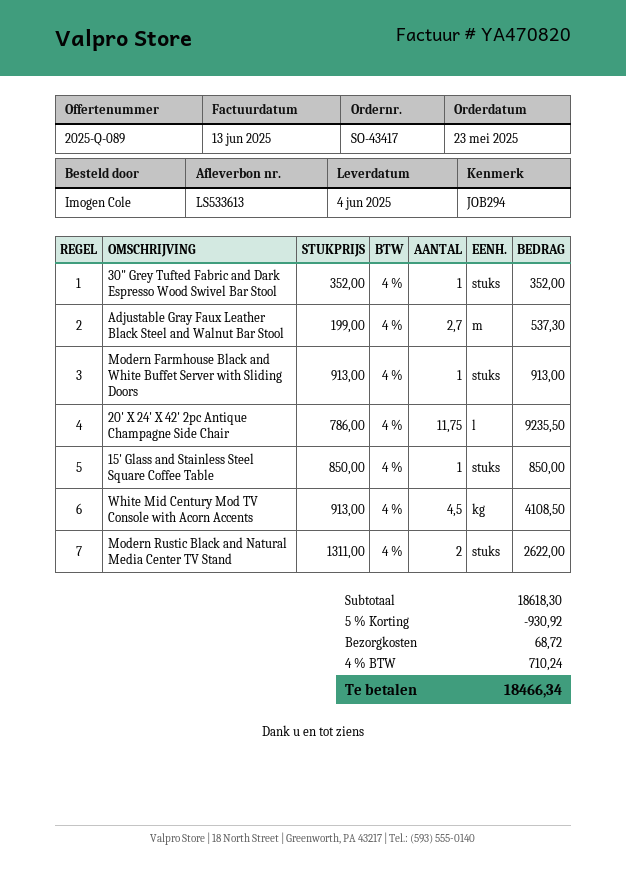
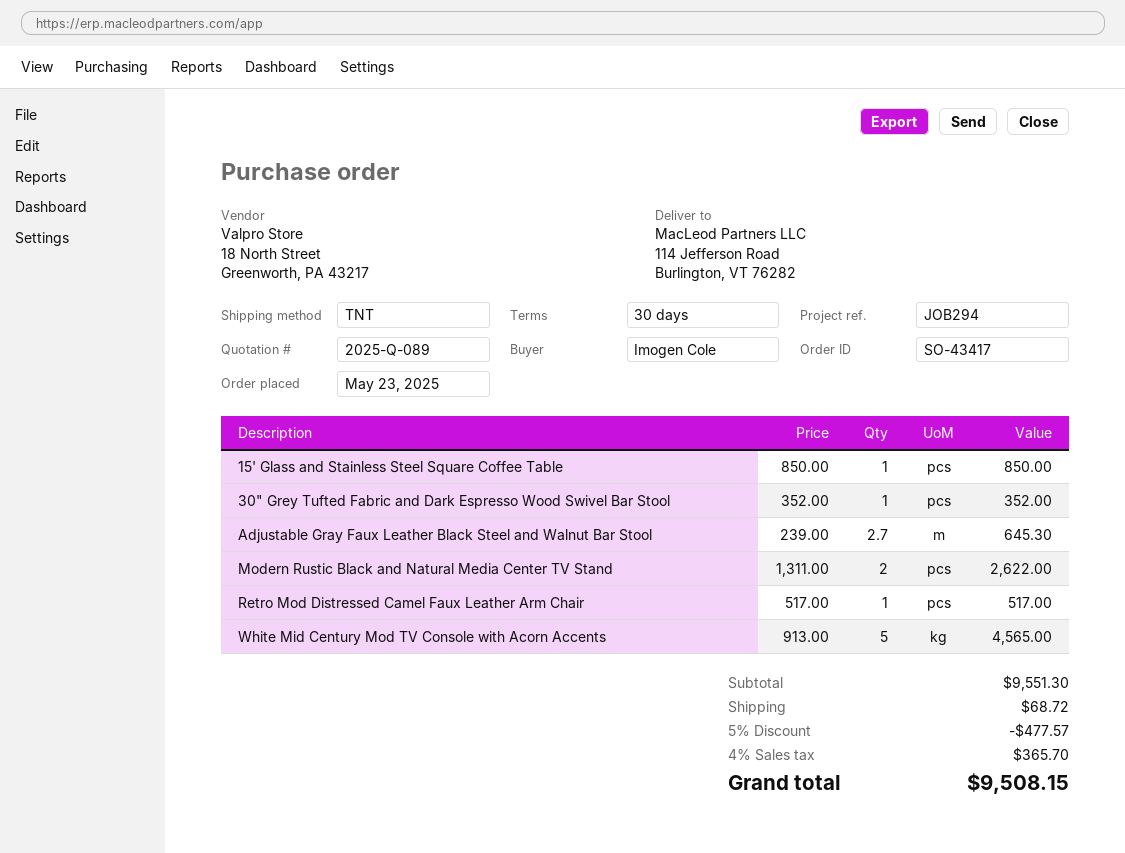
Adjustable Gray Faux Leather Black Steel and Walnut Bar Stool: 2.7 x 199.00 = 537.30 -> 2.7 x 239.00 = 645.30
Modern Farmhouse Black and White Buffet Server with Sliding Doors: 1 x 913.00 = 913.00 -> none
20' X 24' X 42' 2pc Antique Champagne Side Chair: 11.75 x 786.00 = 9235.50 -> none
White Mid Century Mod TV Console with Acorn Accents: 4.5 x 913.00 = 4108.50 -> 5 x 913.00 = 4565.00
Retro Mod Distressed Camel Faux Leather Arm Chair: none -> 1 x 517.00 = 517.00
subtotal: 18618.30 -> 9551.30
discount: 5% = 930.92 -> 5% = 477.57
tax: 4% = 710.24 -> 4% = 365.70
total: 18466.34 -> 9508.15

